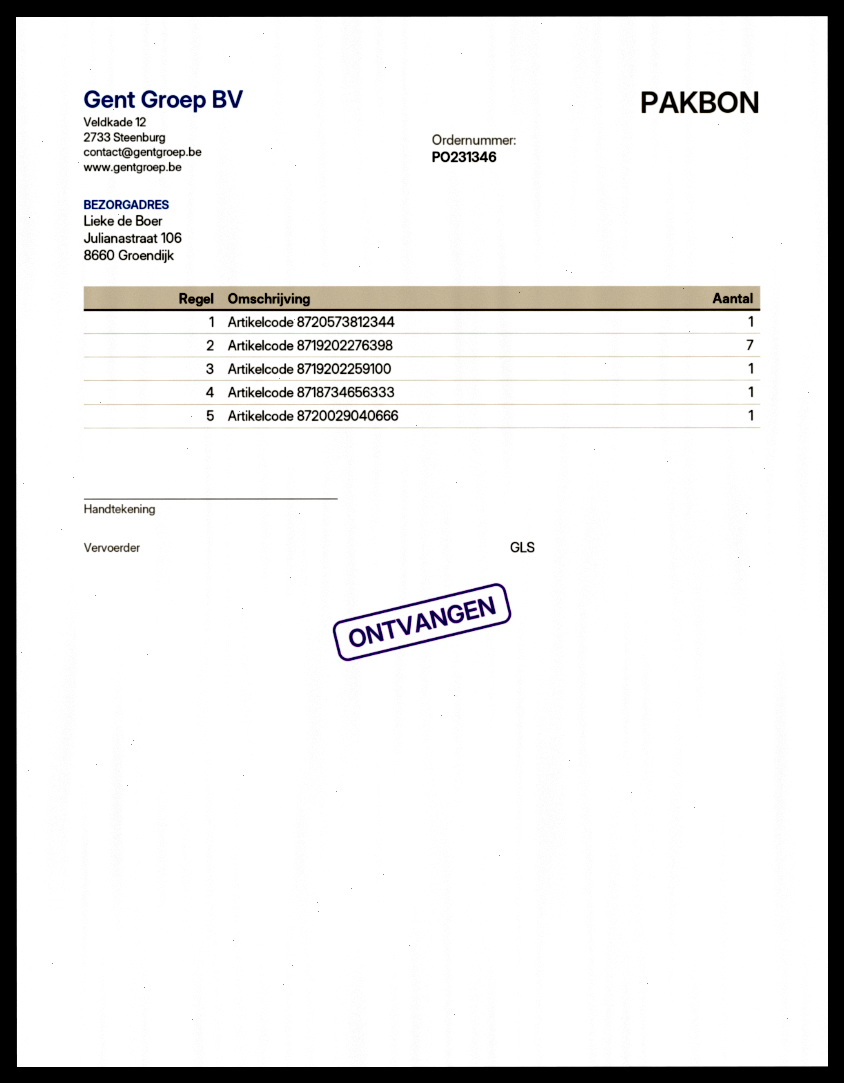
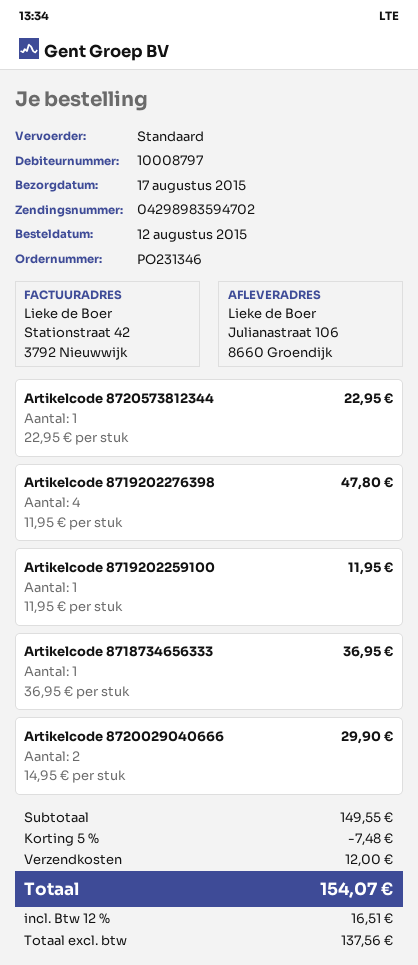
shipping method: GLS -> standard
Artikelcode 8719202276398: 7 -> 4
Artikelcode 8720029040666: 1 -> 2

